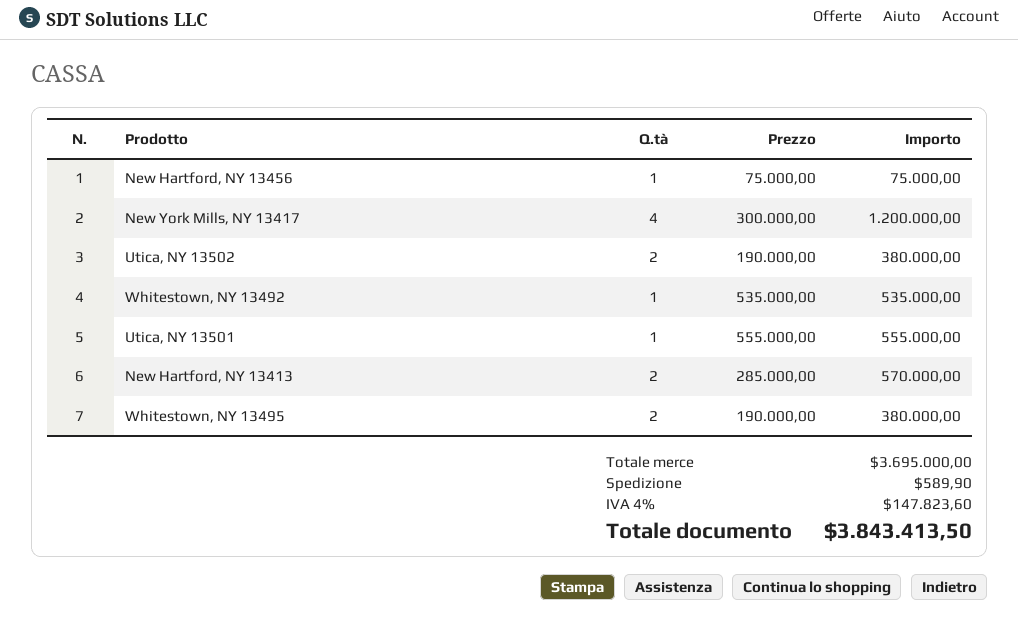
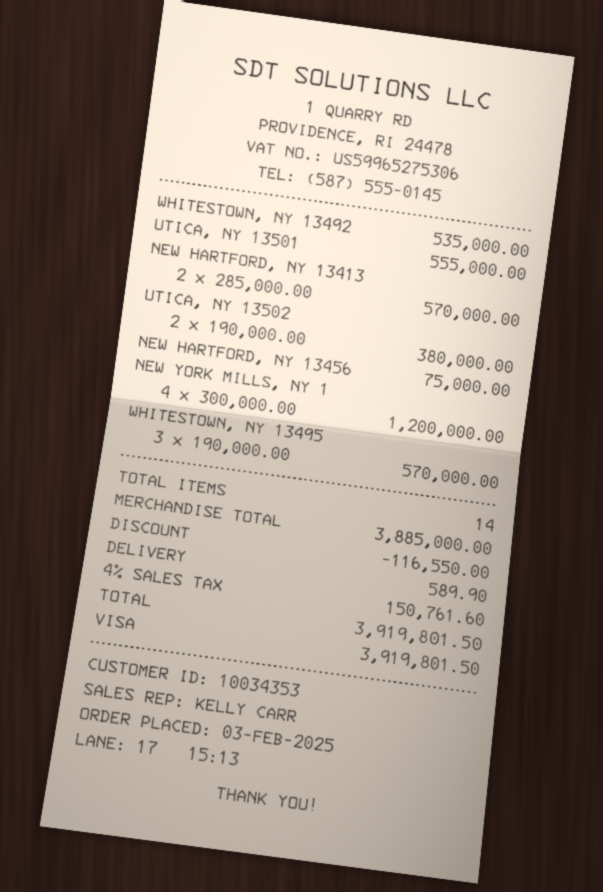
Whitestown, NY 13495: 2 x 190000.00 = 380000.00 -> 3 x 190000.00 = 570000.00
subtotal: 3695000.00 -> 3885000.00
discount: none -> 116550.00
tax: 4% = 147823.60 -> 4% = 150761.60
total: 3843413.50 -> 3919801.50

